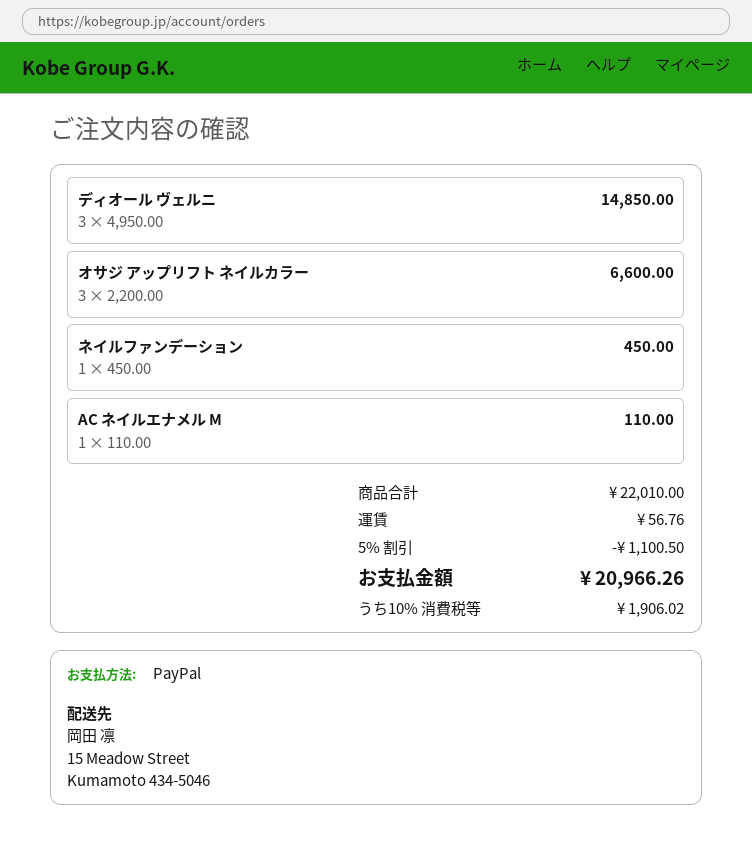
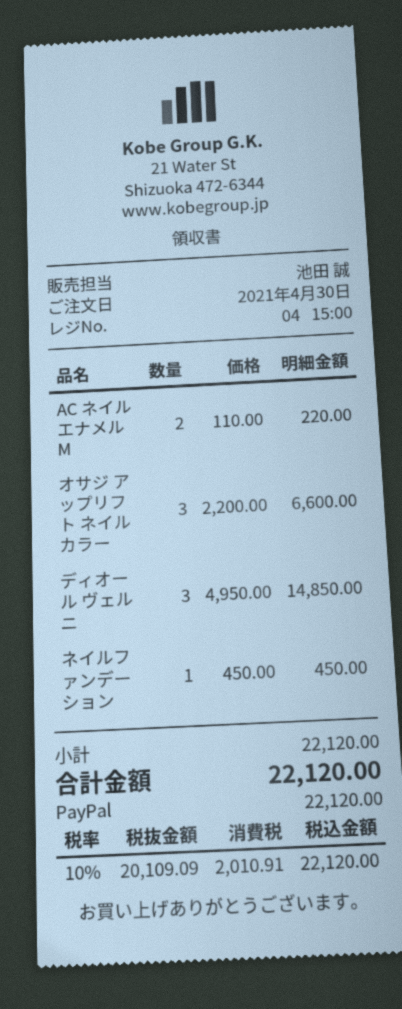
AC ネイルエナメル M: 1 x 110.00 = 110.00 -> 2 x 110.00 = 220.00
subtotal: 22010.00 -> 22120.00
discount: 5% = 1100.50 -> none
shipping: 56.76 -> none
tax: 10% = 1906.02 -> 10% = 2010.91
total: 20966.26 -> 22120.00

